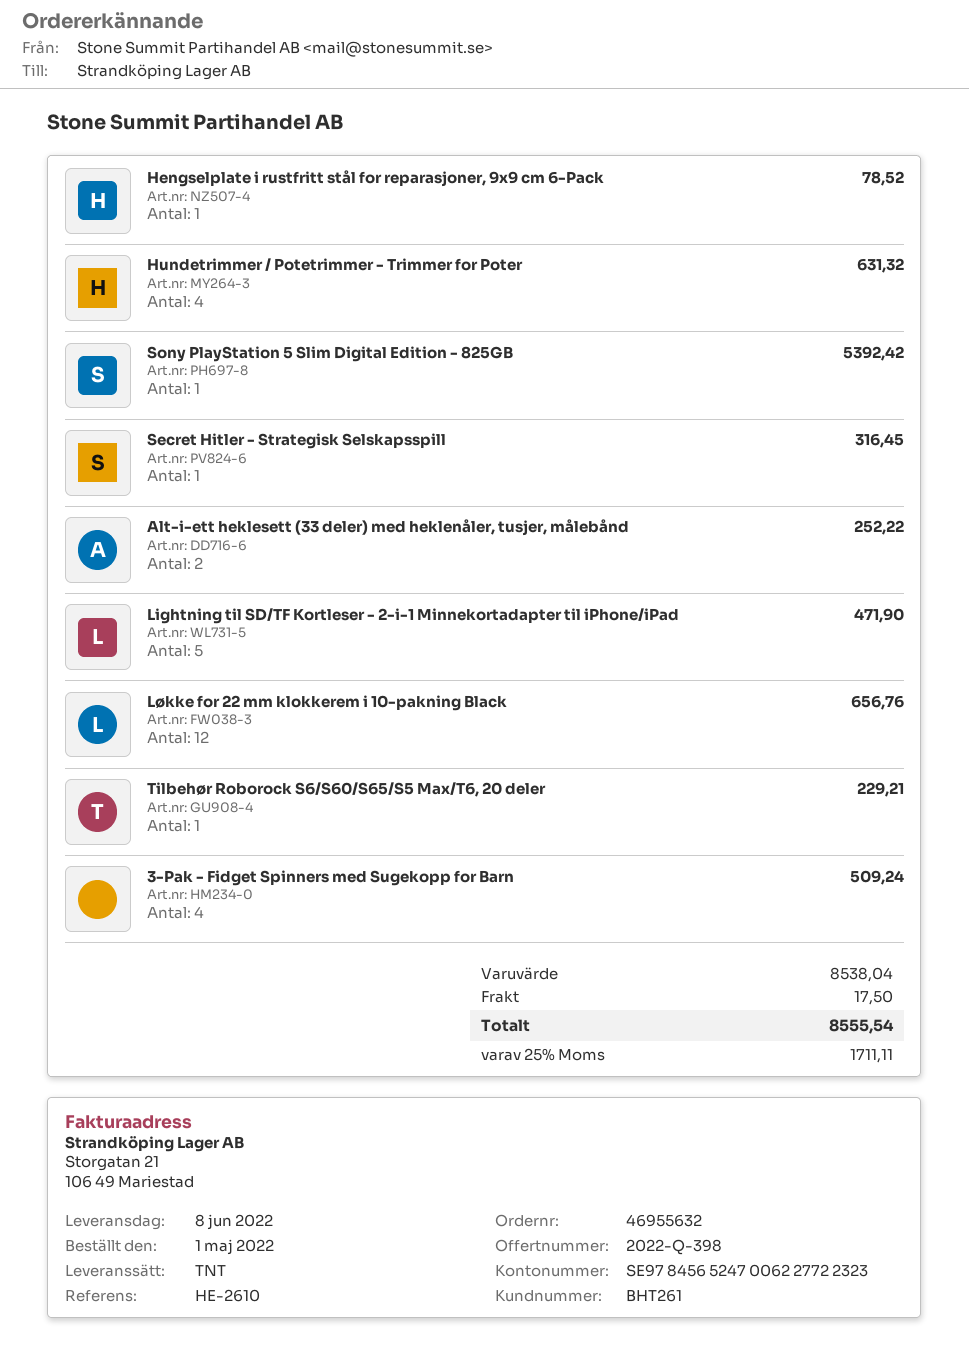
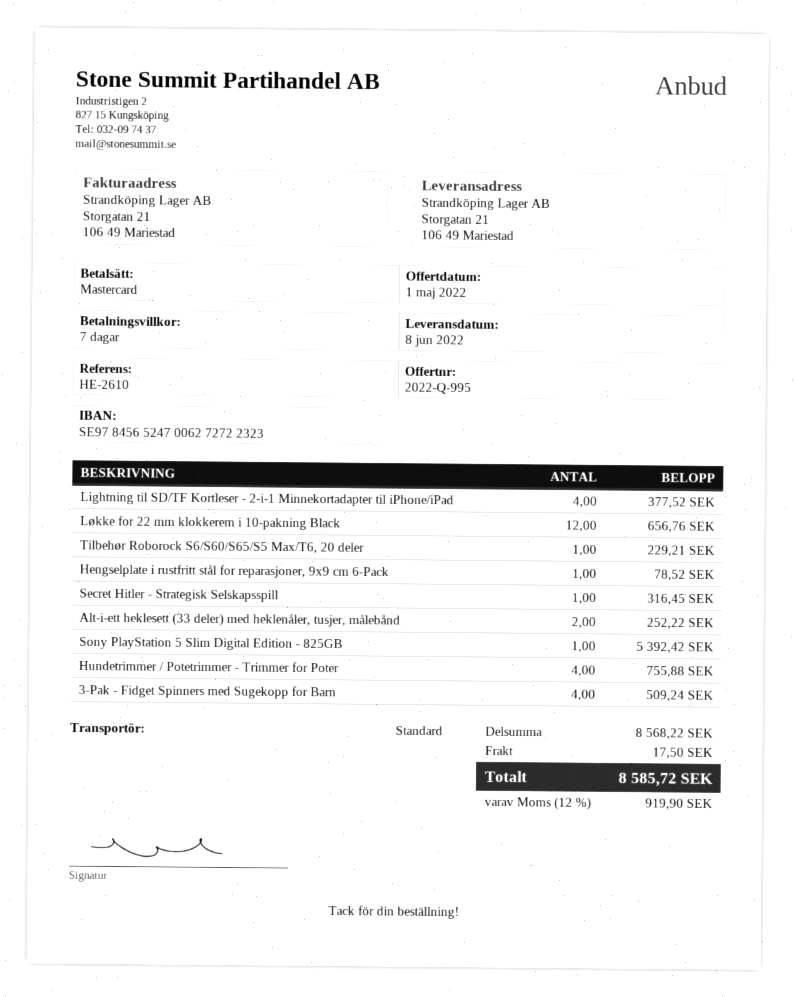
quote number: 2022-Q-398 -> 2022-Q-995
bank account: SE9784565247006227722323 -> SE9784565247006272722323
shipping method: TNT -> standard
Hundetrimmer / Potetrimmer - Trimmer for Poter: 4 for 631.32 -> 4 for 755.88
Lightning til SD/TF Kortleser - 2-i-1 Minnekortadapter til iPhone/iPad: 5 for 471.90 -> 4 for 377.52
subtotal: 8538.04 -> 8568.22
tax: 25% = 1711.11 -> 12% = 919.90
total: 8555.54 -> 8585.72

